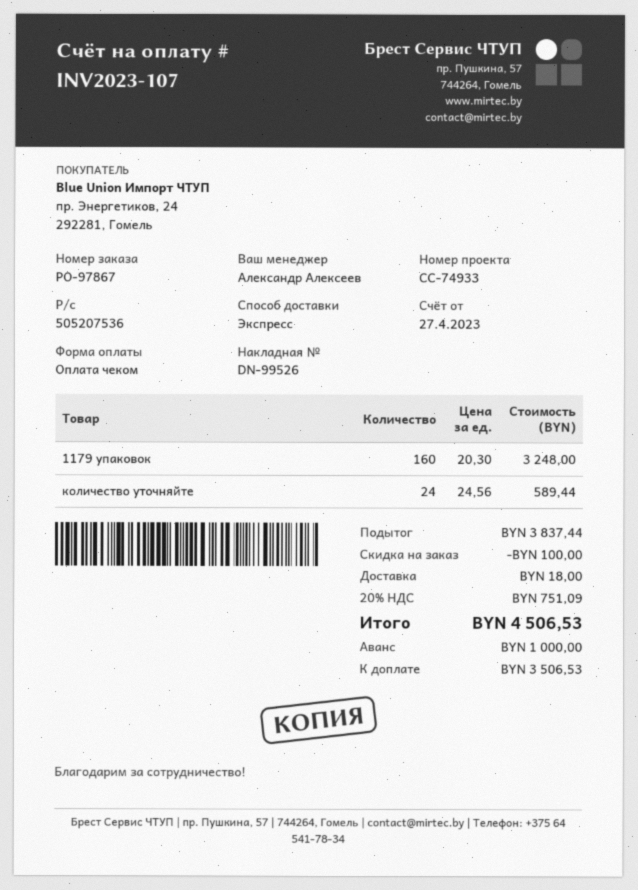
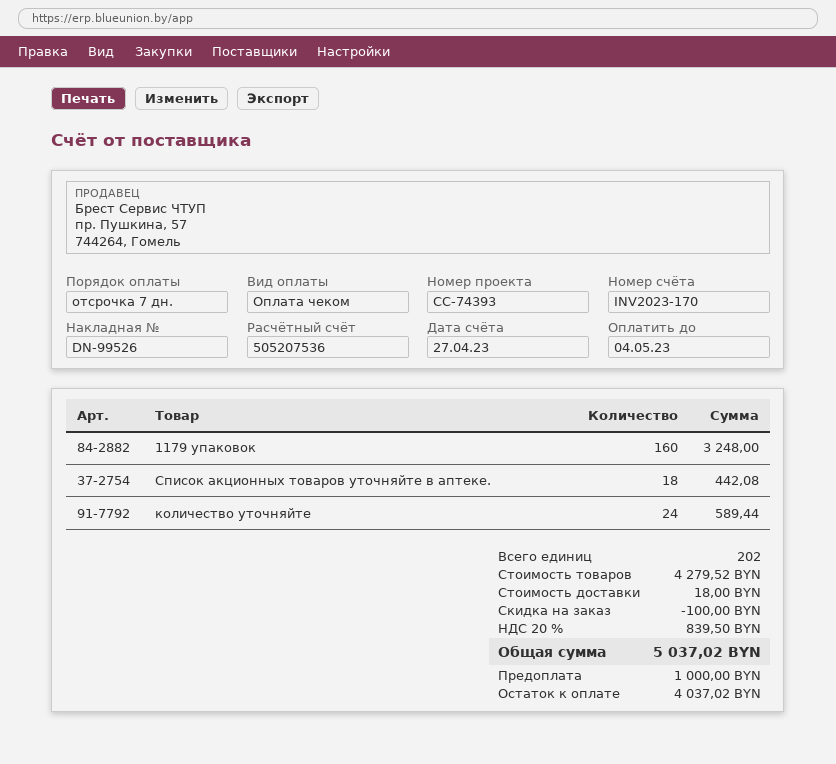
invoice number: INV2023-107 -> INV2023-170
reference: CC-74933 -> CC-74393
Список акционных товаров уточняйте в аптеке.: none -> 18 for 442.08
subtotal: 3837.44 -> 4279.52
tax: 20% = 751.09 -> 20% = 839.50
total: 4506.53 -> 5037.02
balance: 3506.53 -> 4037.02

